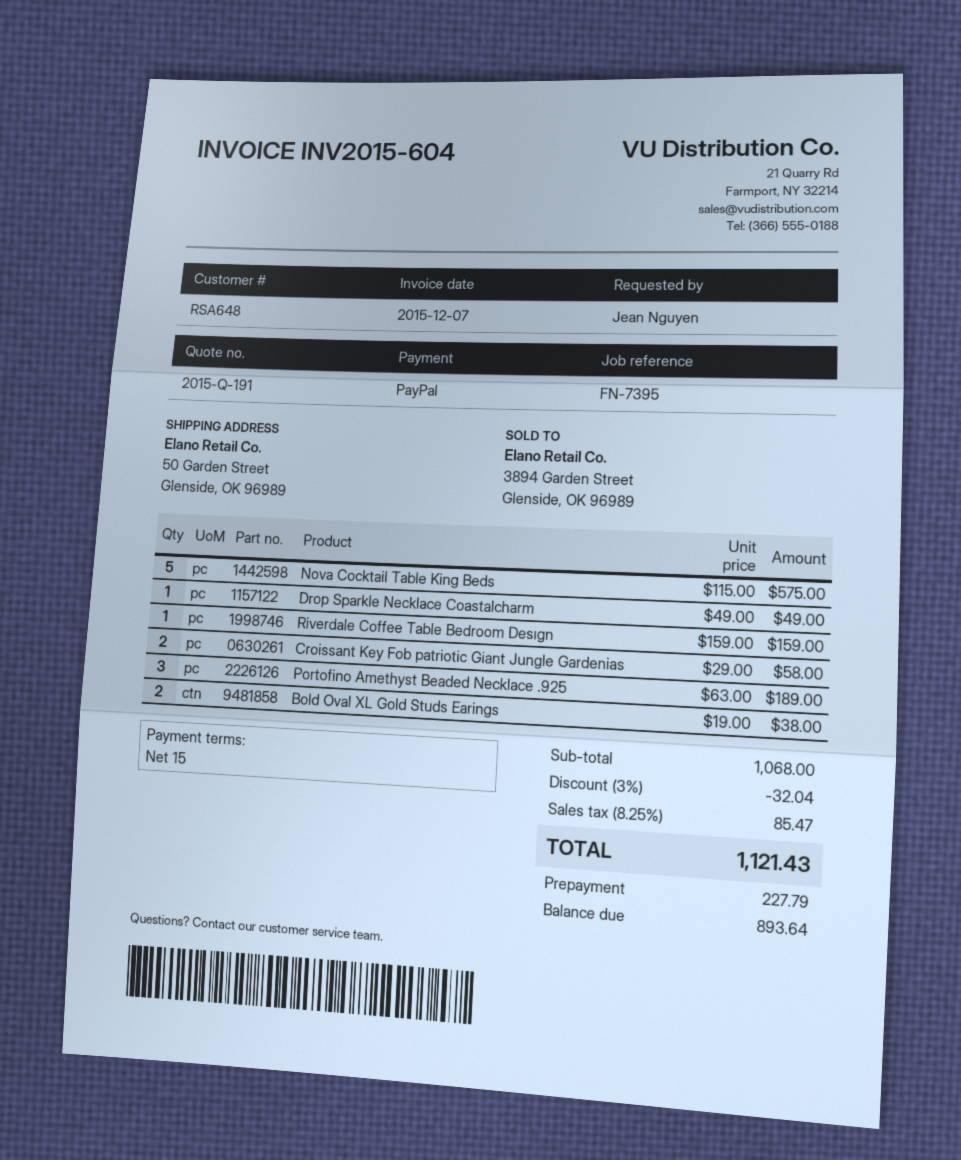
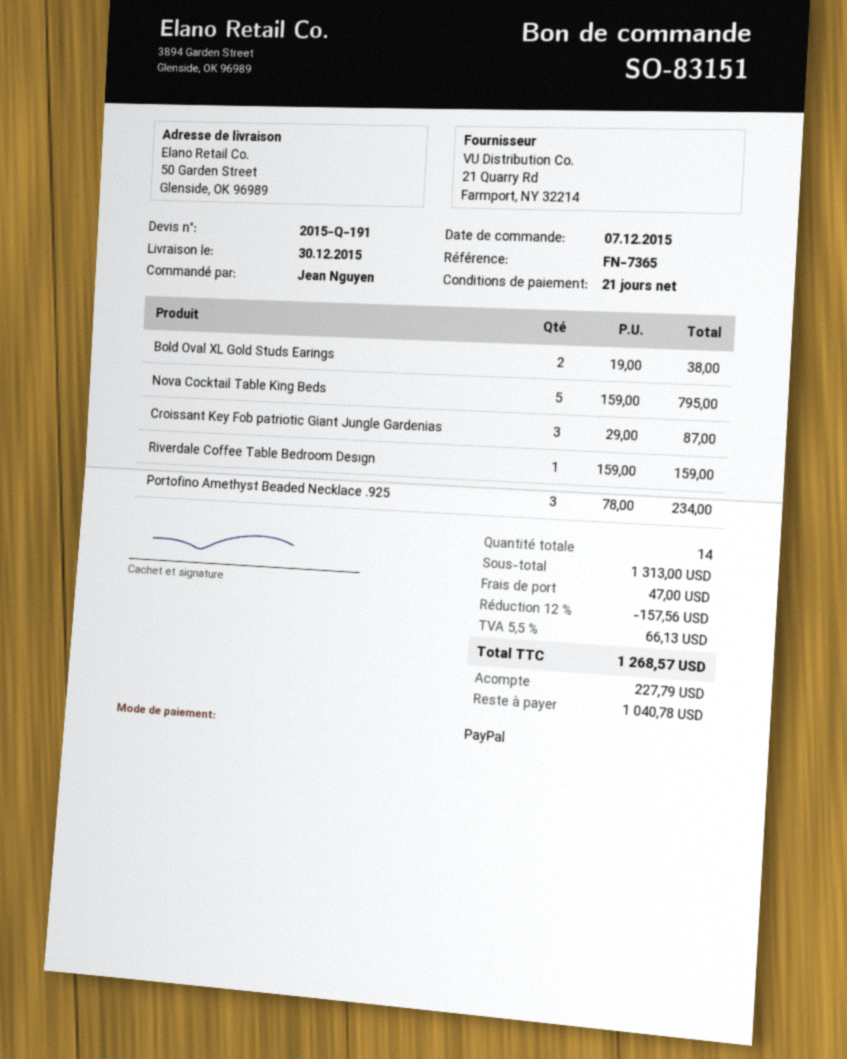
payment terms: 15 days -> 21 days
reference: FN-7395 -> FN-7365
Nova Cocktail Table King Beds: 5 x 115.00 = 575.00 -> 5 x 159.00 = 795.00
Drop Sparkle Necklace Coastalcharm: 1 x 49.00 = 49.00 -> none
Croissant Key Fob patriotic Giant Jungle Gardenias: 2 x 29.00 = 58.00 -> 3 x 29.00 = 87.00
Portofino Amethyst Beaded Necklace .925: 3 x 63.00 = 189.00 -> 3 x 78.00 = 234.00
subtotal: 1068.00 -> 1313.00
discount: 3% = 32.04 -> 12% = 157.56
shipping: none -> 47.00
tax: 8.25% = 85.47 -> 5.5% = 66.13
total: 1121.43 -> 1268.57
balance: 893.64 -> 1040.78

